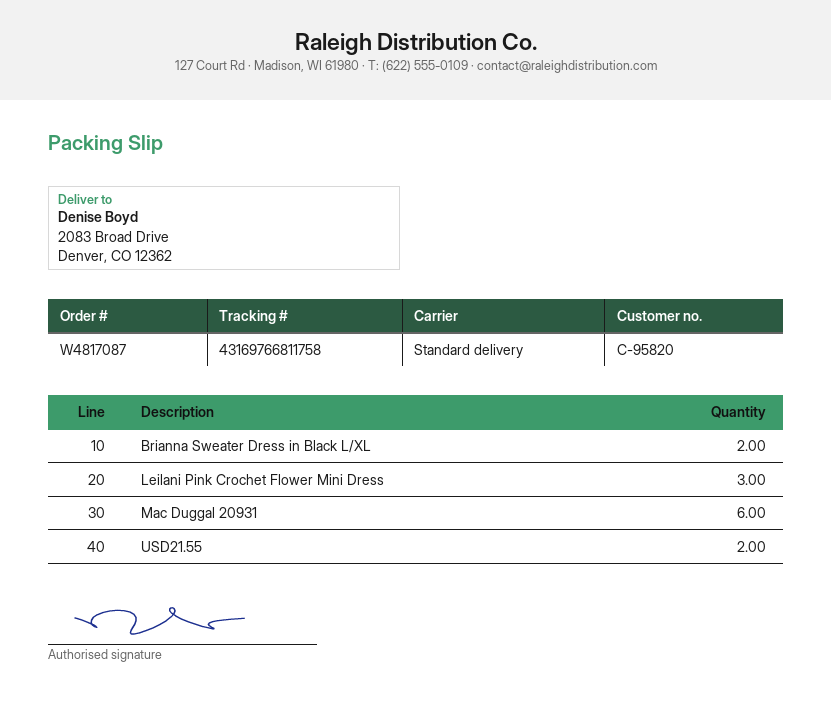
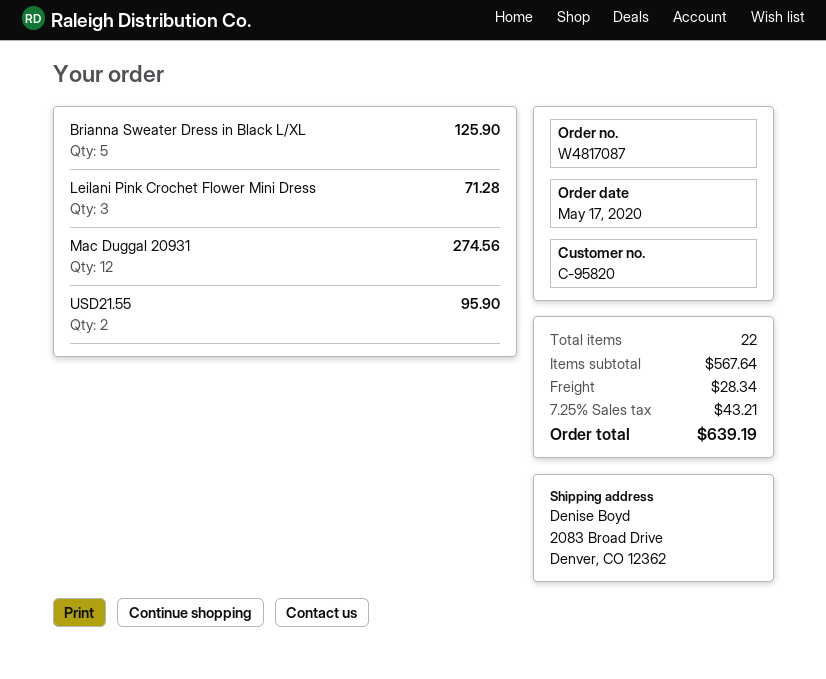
Brianna Sweater Dress in Black L/XL: 2 -> 5
Mac Duggal 20931: 6 -> 12

